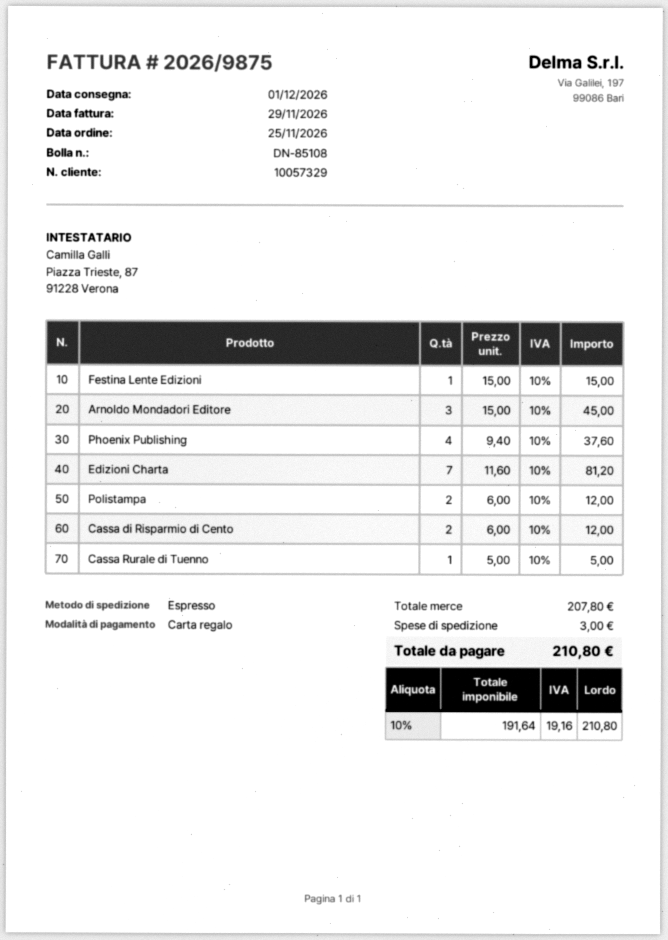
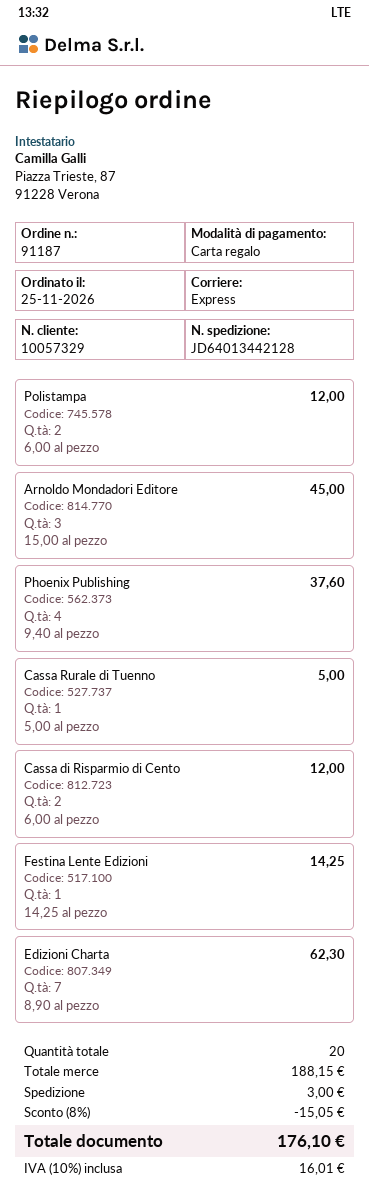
Festina Lente Edizioni: 1 x 15.00 = 15.00 -> 1 x 14.25 = 14.25
Edizioni Charta: 7 x 11.60 = 81.20 -> 7 x 8.90 = 62.30
subtotal: 207.80 -> 188.15
discount: none -> 8% = 15.05
tax: 10% = 19.16 -> 10% = 16.01
total: 210.80 -> 176.10

